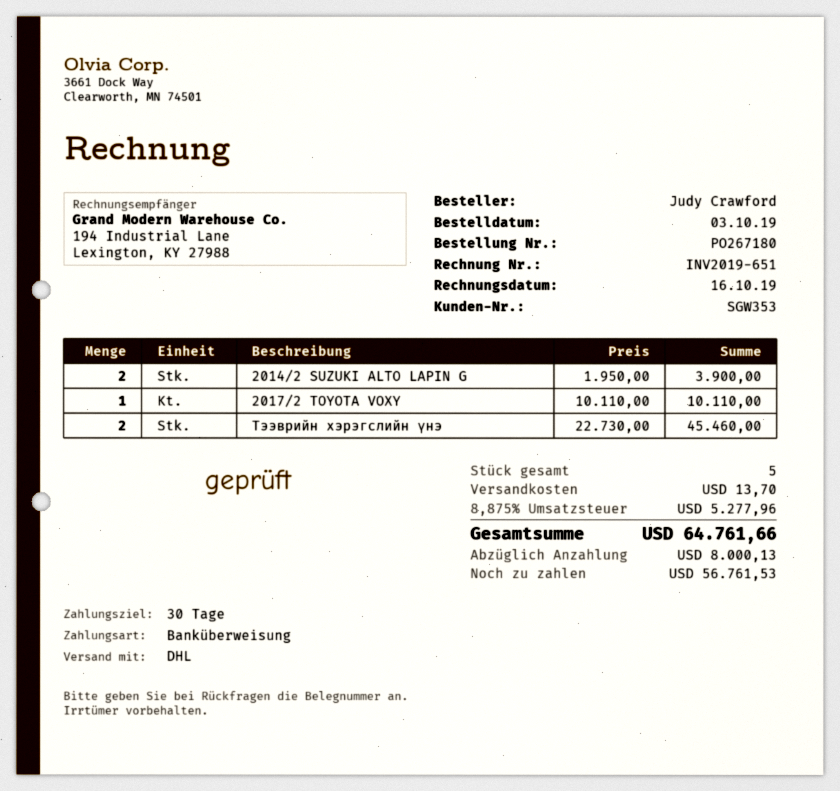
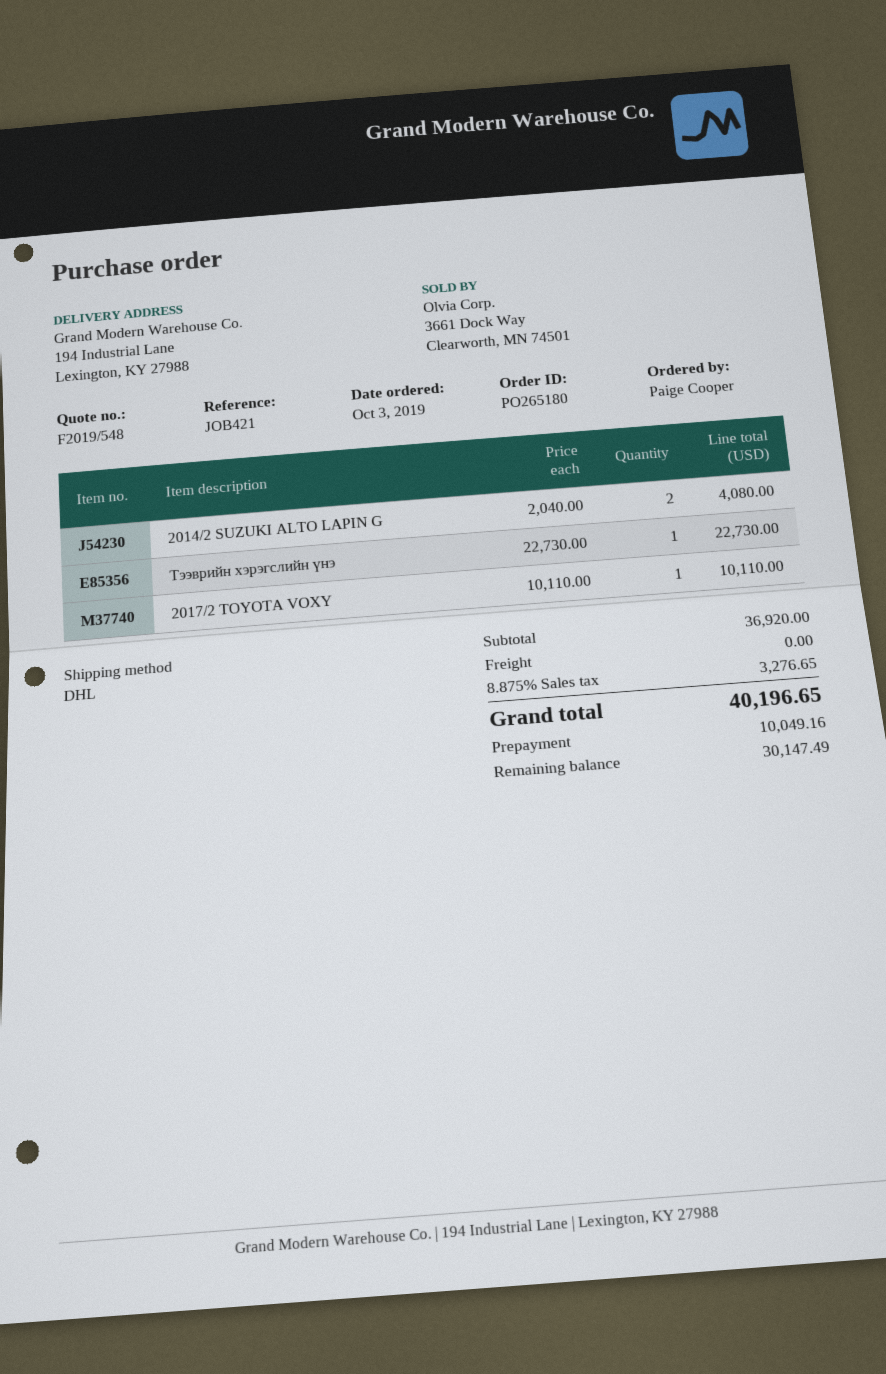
order number: PO267180 -> PO265180
ordered by: Judy Crawford -> Paige Cooper
2014/2 SUZUKI ALTO LAPIN G: 2 x 1950.00 = 3900.00 -> 2 x 2040.00 = 4080.00
Тээврийн хэрэгслийн үнэ: 2 x 22730.00 = 45460.00 -> 1 x 22730.00 = 22730.00
shipping: 13.70 -> 0.00
tax: 8.875% = 5277.96 -> 8.875% = 3276.65
total: 64761.66 -> 40196.65
deposit: 8000.13 -> 10049.16
balance: 56761.53 -> 30147.49

